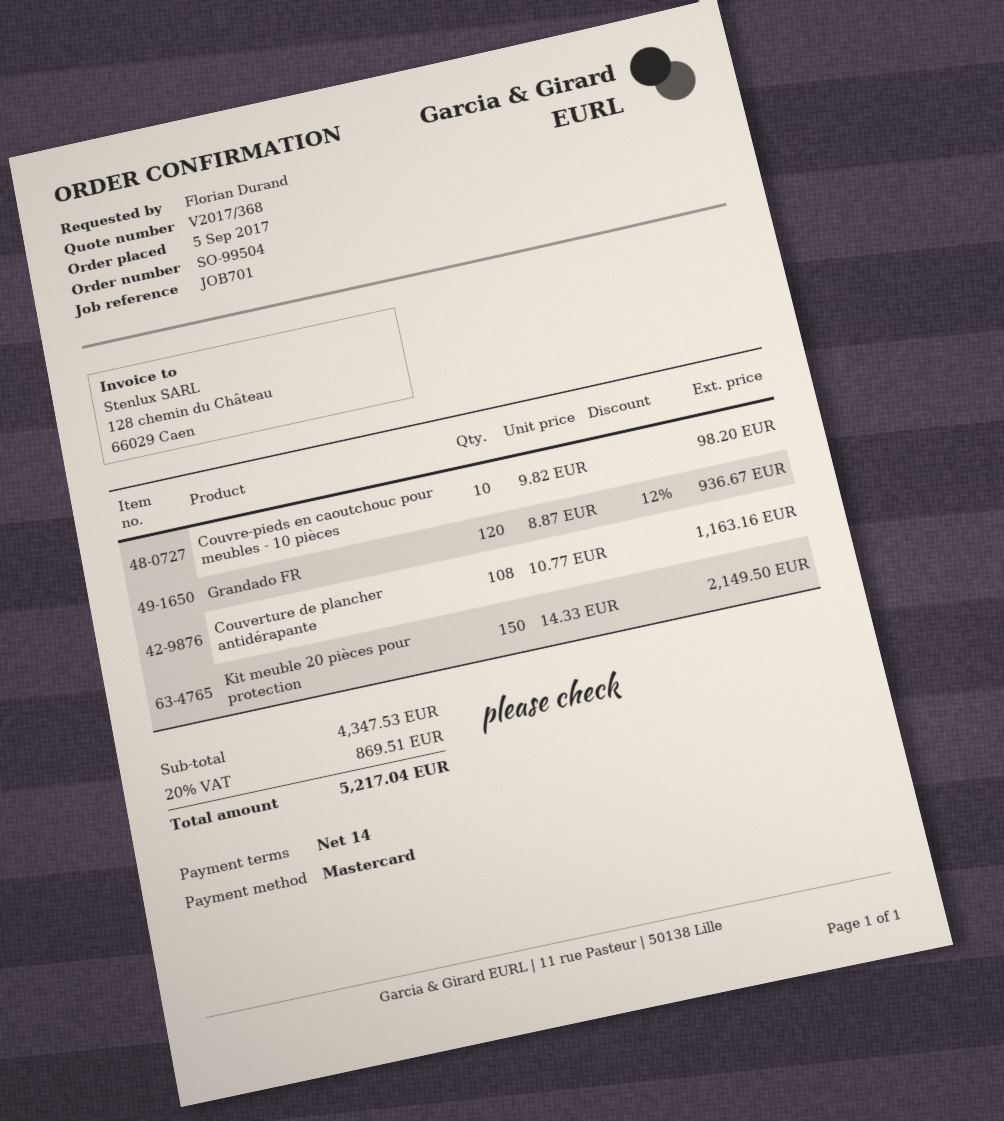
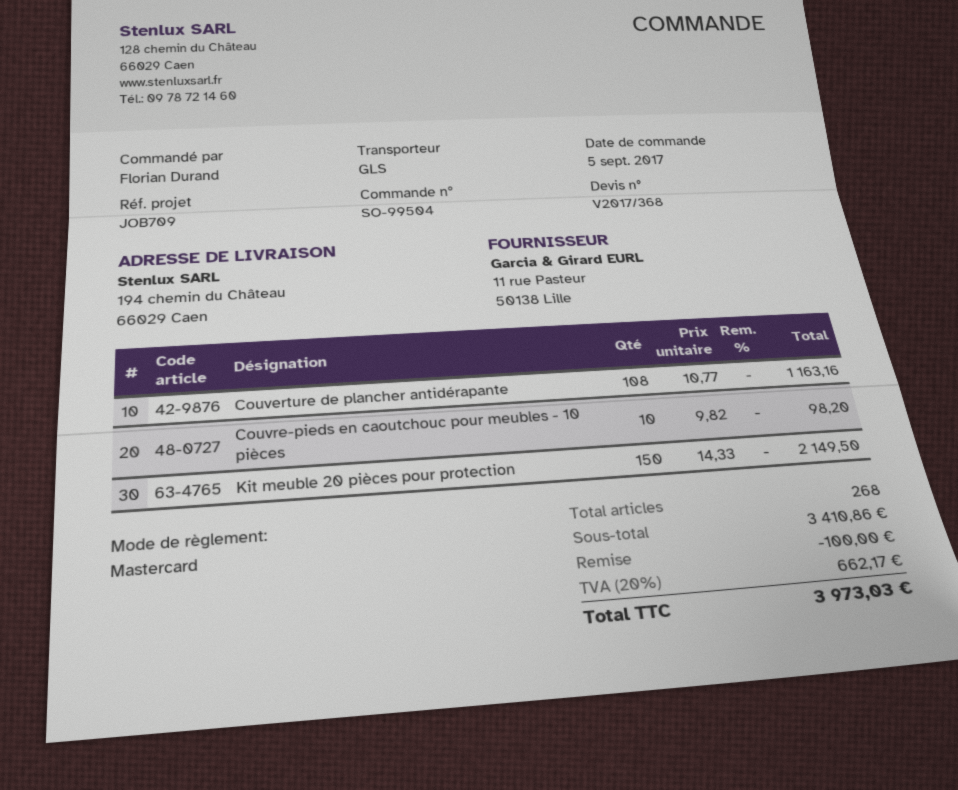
reference: JOB701 -> JOB709
Grandado FR: 120 x 8.87 - 12% = 936.67 -> none
subtotal: 4347.53 -> 3410.86
discount: none -> 100.00
tax: 20% = 869.51 -> 20% = 662.17
total: 5217.04 -> 3973.03

